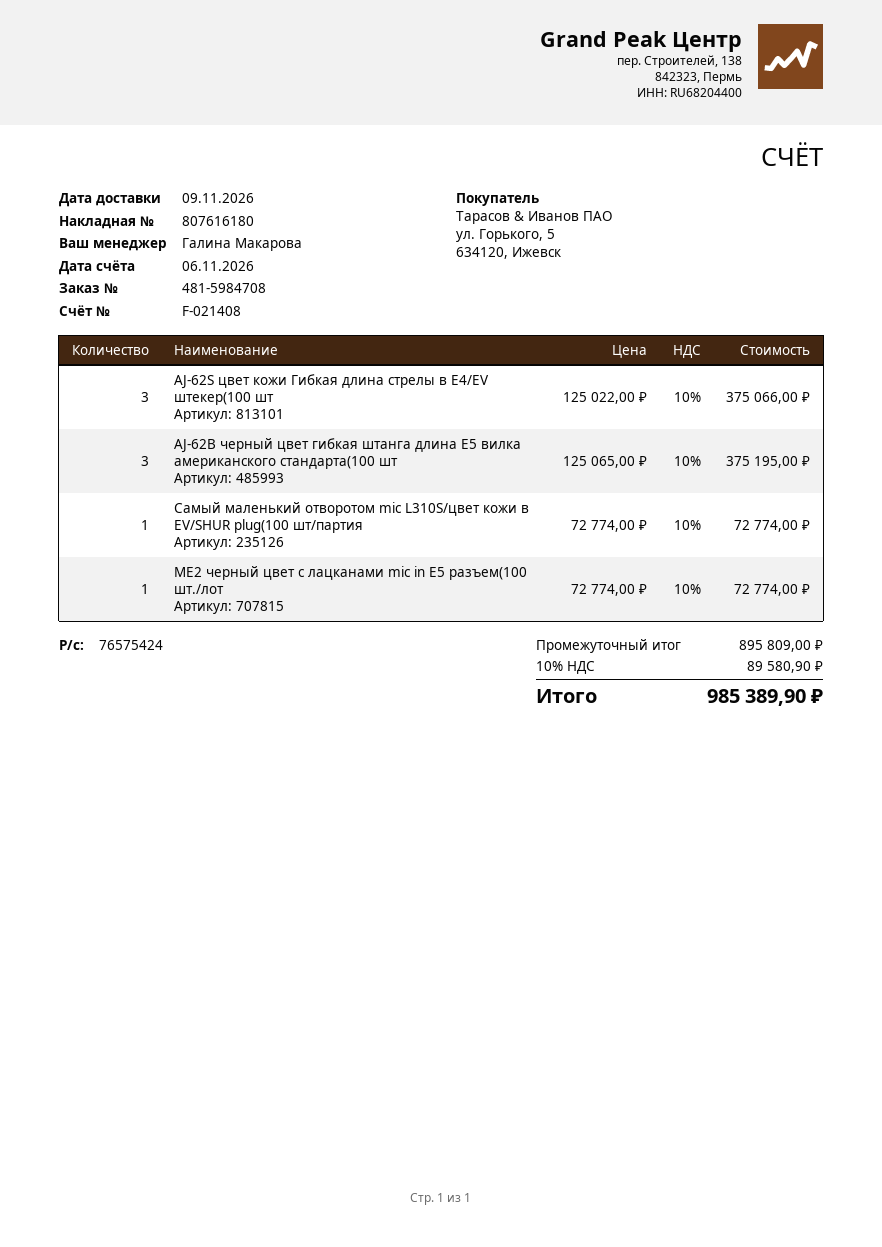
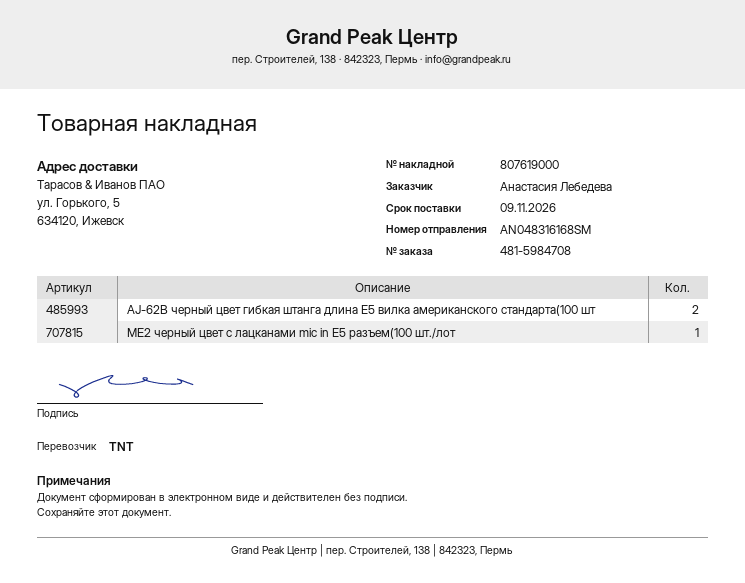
delivery note number: 807616180 -> 807619000
AJ-62S цвет кожи Гибкая длина стрелы в E4/EV штекер(100 шт: 3 -> none
AJ-62B черный цвет гибкая штанга длина E5 вилка американского стандарта(100 шт: 3 -> 2
Самый маленький отворотом mic L310S/цвет кожи в EV/SHUR plug(100 шт/партия: 1 -> none

